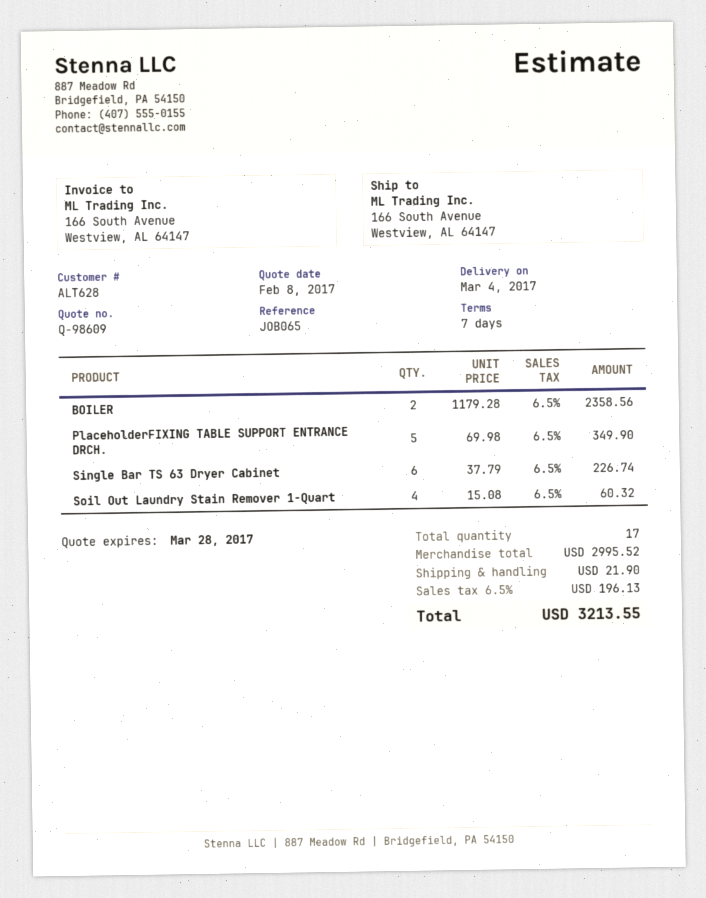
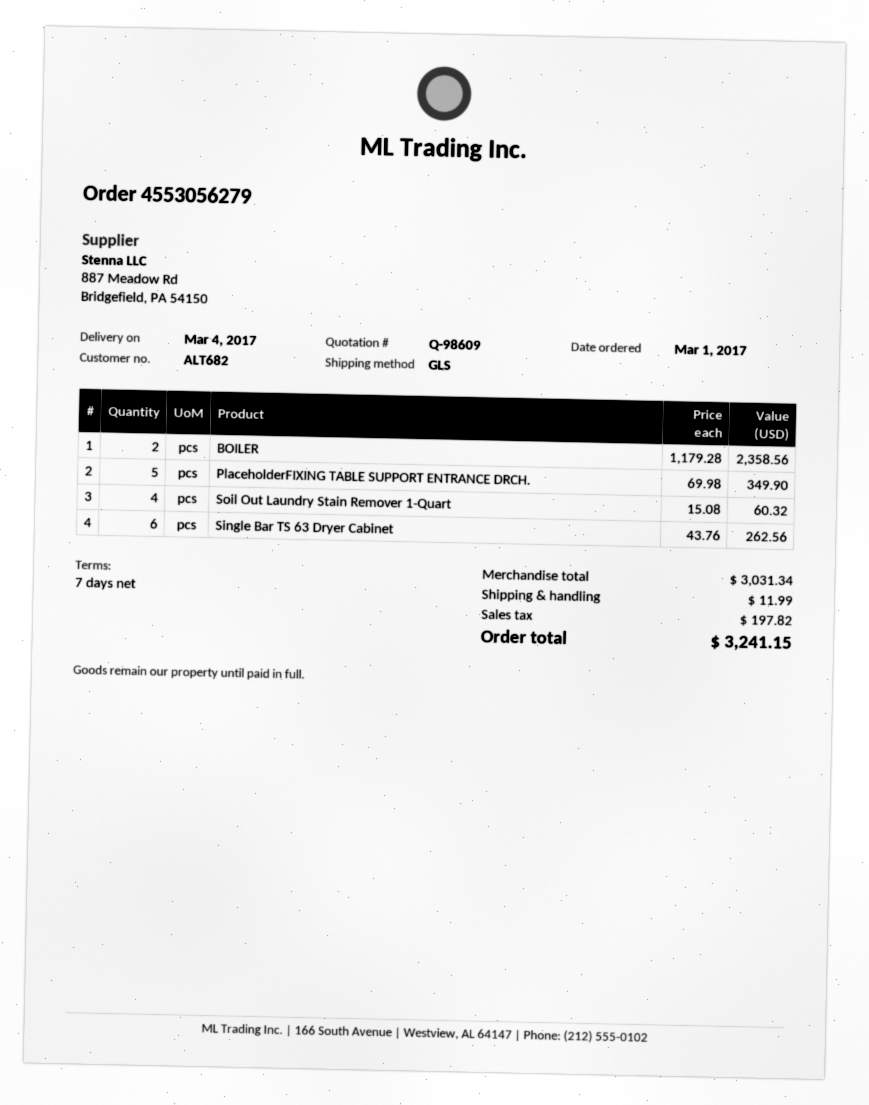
customer number: ALT628 -> ALT682
Single Bar TS 63 Dryer Cabinet: 6 x 37.79 = 226.74 -> 6 x 43.76 = 262.56
subtotal: 2995.52 -> 3031.34
shipping: 21.90 -> 11.99
tax: 196.13 -> 197.82
total: 3213.55 -> 3241.15

